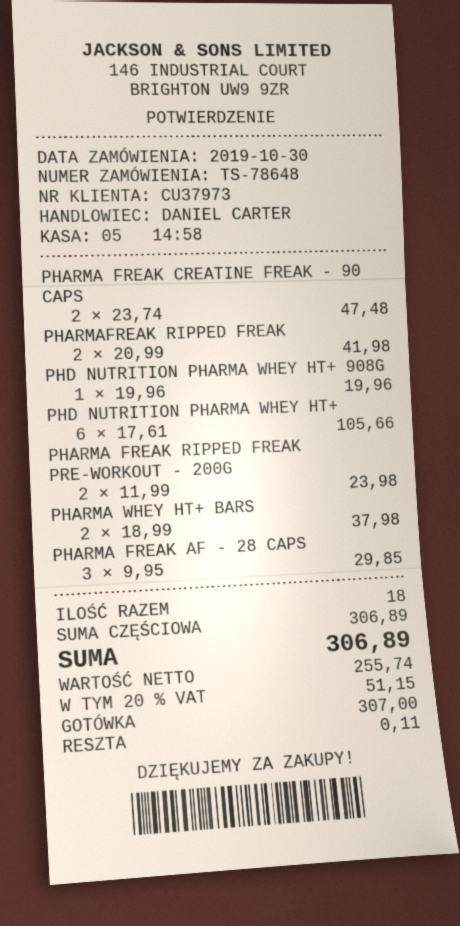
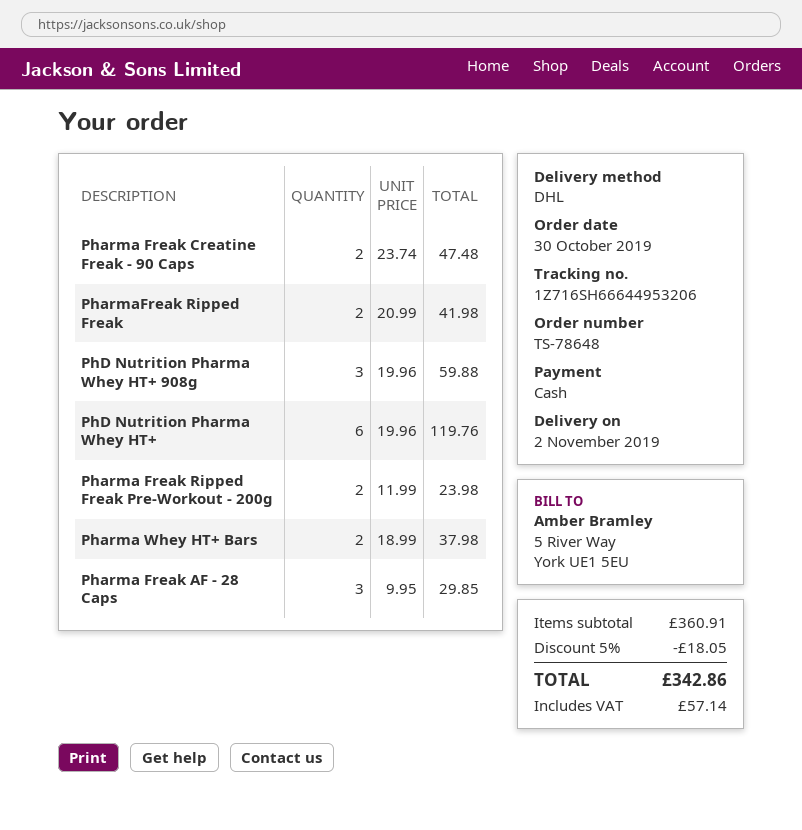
PHD NUTRITION PHARMA WHEY HT+ 908G: 1 x 19.96 = 19.96 -> 3 x 19.96 = 59.88
PHD NUTRITION PHARMA WHEY HT+: 6 x 17.61 = 105.66 -> 6 x 19.96 = 119.76
subtotal: 306.89 -> 360.91
discount: none -> 5% = 18.05
tax: 51.15 -> 57.14
total: 306.89 -> 342.86

